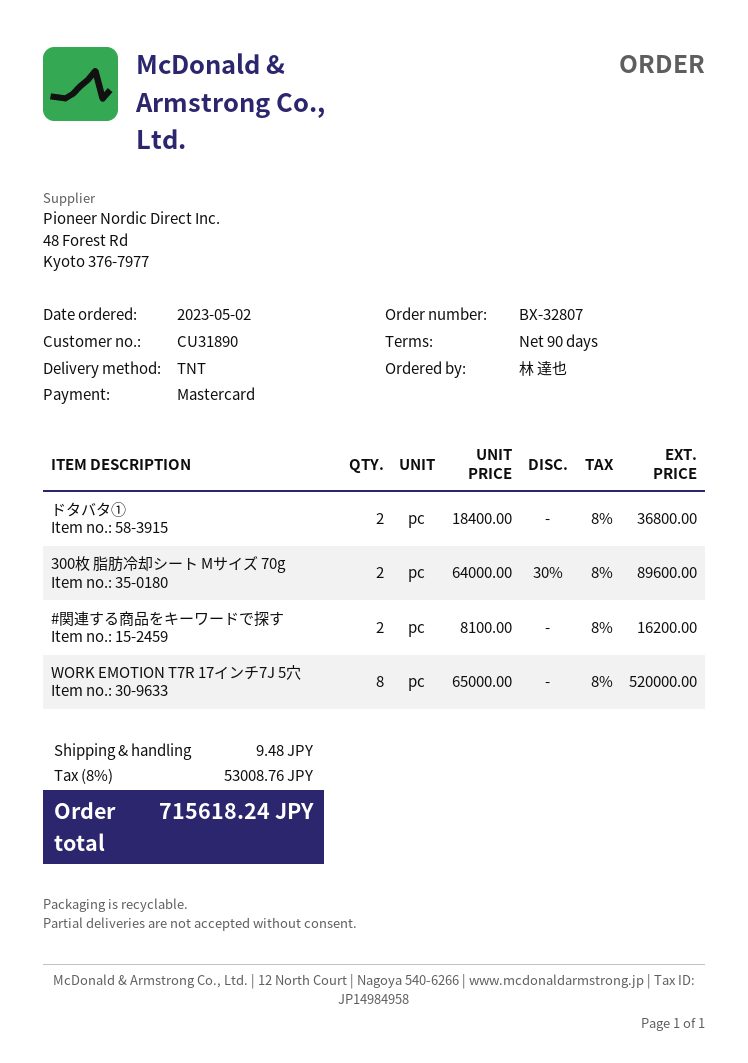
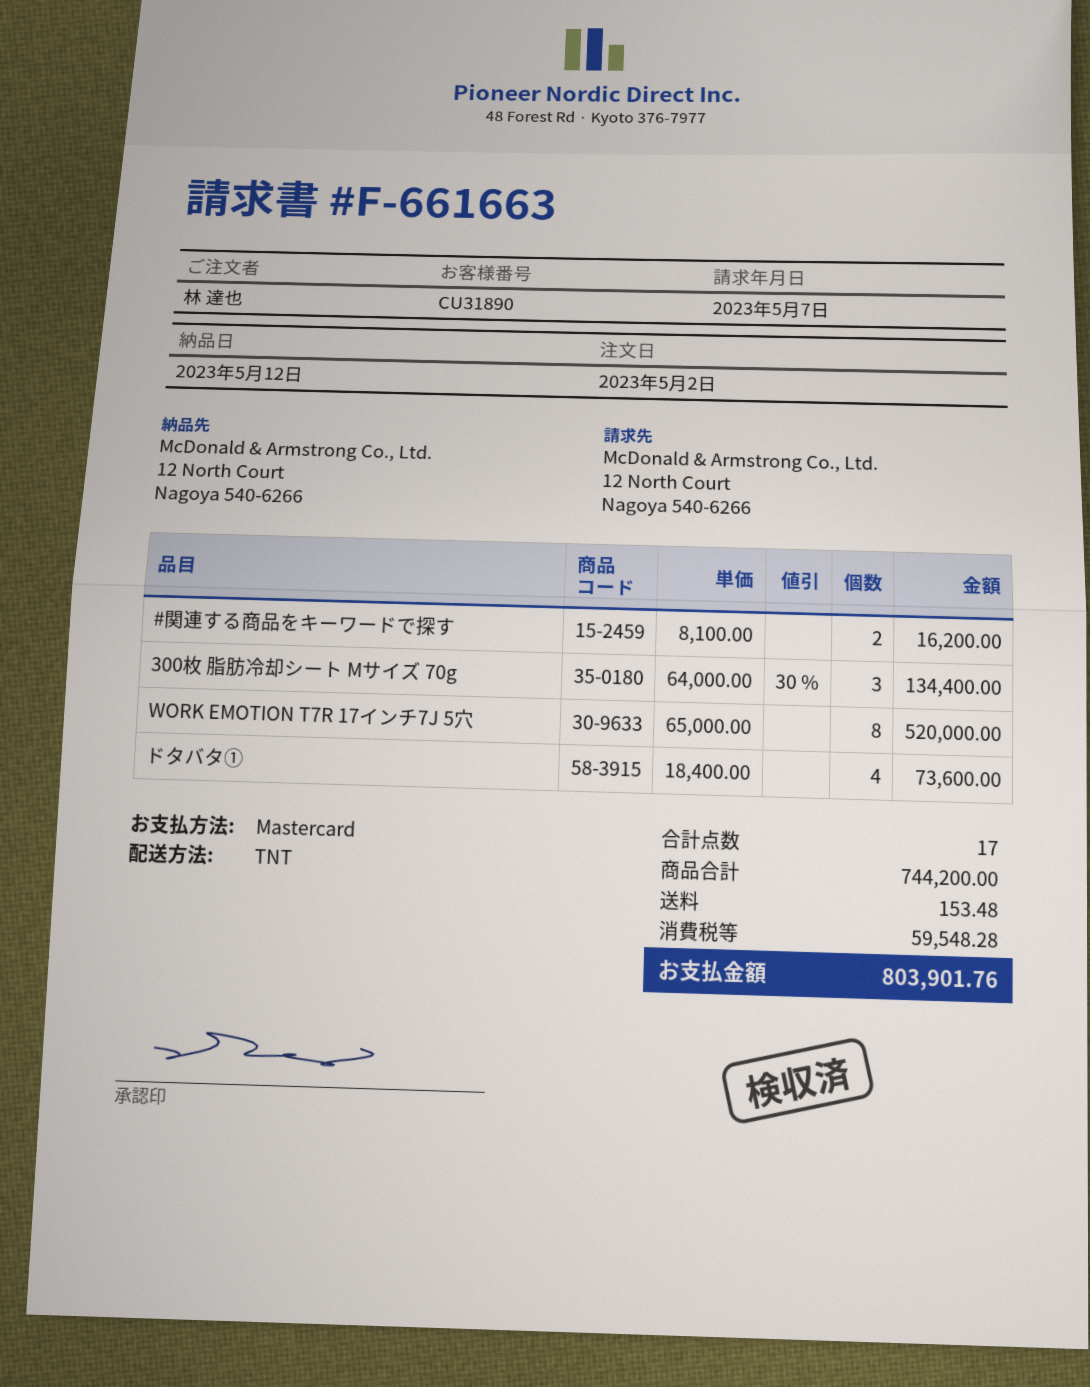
ドタバタ①: 2 x 18400.00 = 36800.00 -> 4 x 18400.00 = 73600.00
300枚 脂肪冷却シート Mサイズ 70g: 2 x 64000.00 - 30% = 89600.00 -> 3 x 64000.00 - 30% = 134400.00
shipping: 9.48 -> 153.48
tax: 53008.76 -> 59548.28
total: 715618.24 -> 803901.76

